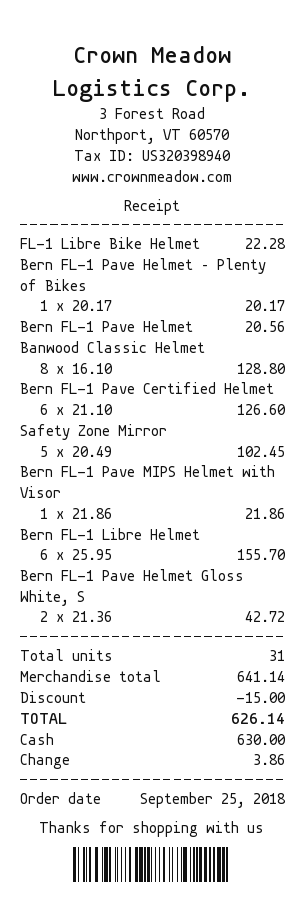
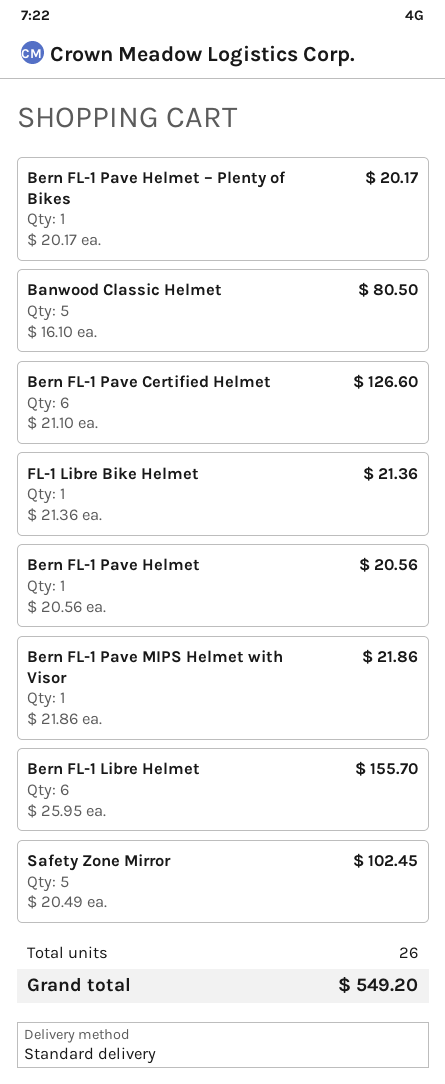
FL-1 Libre Bike Helmet: 1 x 22.28 = 22.28 -> 1 x 21.36 = 21.36
Banwood Classic Helmet: 8 x 16.10 = 128.80 -> 5 x 16.10 = 80.50
Bern FL-1 Pave Helmet Gloss White, S: 2 x 21.36 = 42.72 -> none
total quantity: 31 -> 26
discount: 15.00 -> none
total: 626.14 -> 549.20

